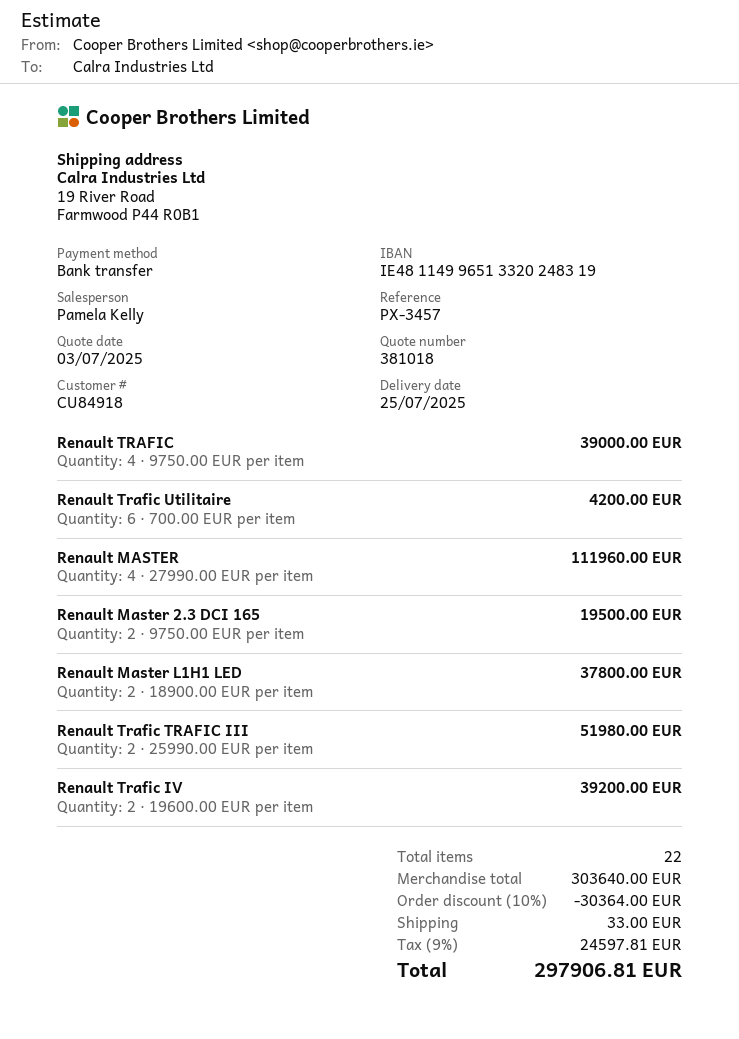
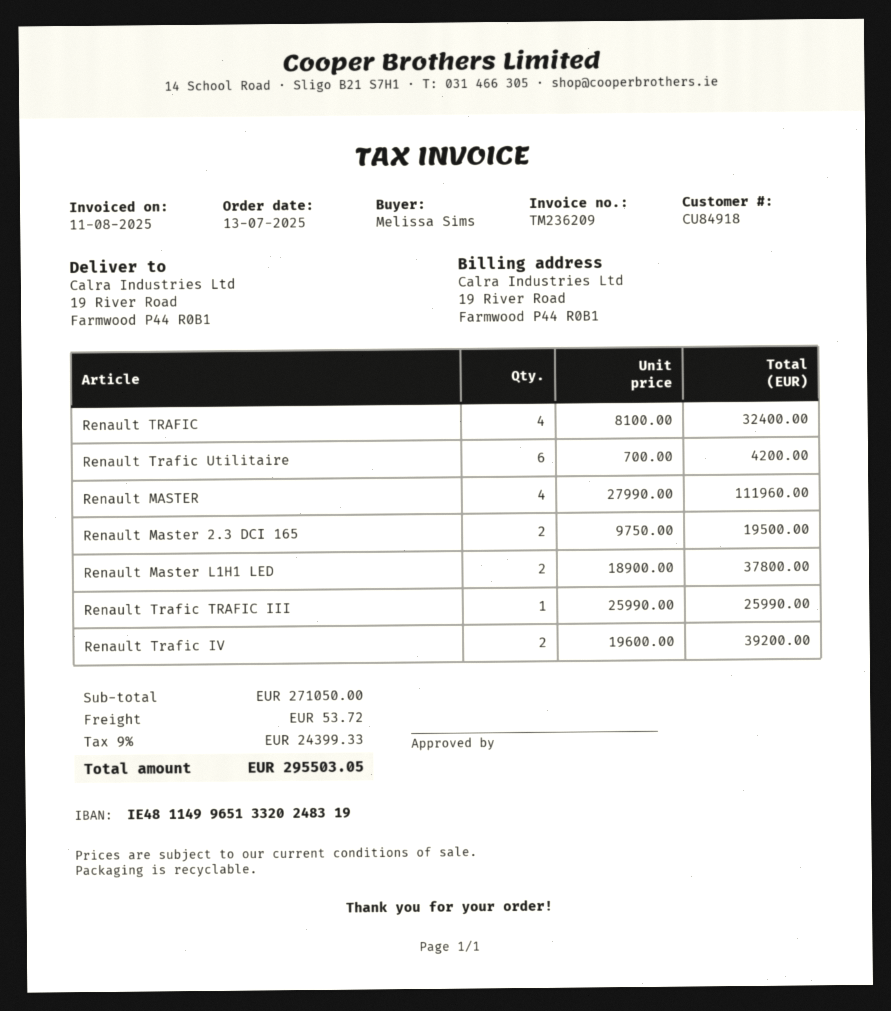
Renault TRAFIC: 4 x 9750.00 = 39000.00 -> 4 x 8100.00 = 32400.00
Renault Trafic TRAFIC III: 2 x 25990.00 = 51980.00 -> 1 x 25990.00 = 25990.00
subtotal: 303640.00 -> 271050.00
discount: 10% = 30364.00 -> none
shipping: 33.00 -> 53.72
tax: 9% = 24597.81 -> 9% = 24399.33
total: 297906.81 -> 295503.05

